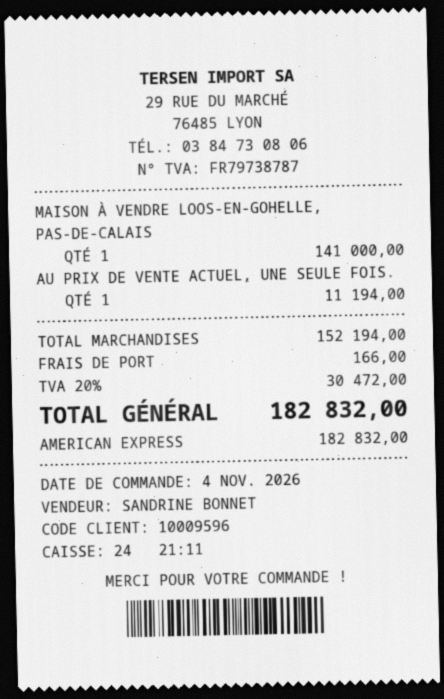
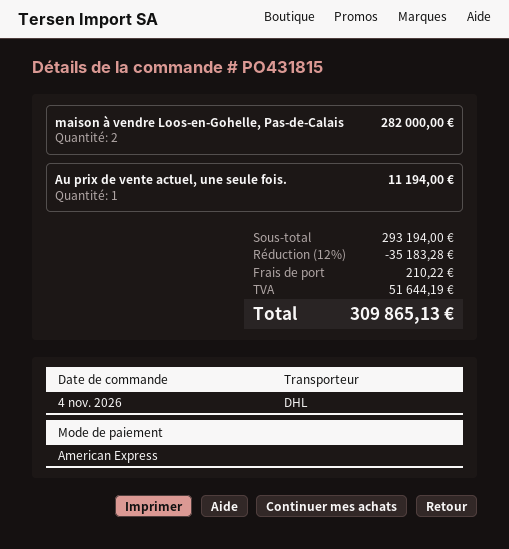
MAISON À VENDRE LOOS-EN-GOHELLE, PAS-DE-CALAIS: 1 for 141000.00 -> 2 for 282000.00
subtotal: 152194.00 -> 293194.00
discount: none -> 12% = 35183.28
shipping: 166.00 -> 210.22
tax: 30472.00 -> 51644.19
total: 182832.00 -> 309865.13

